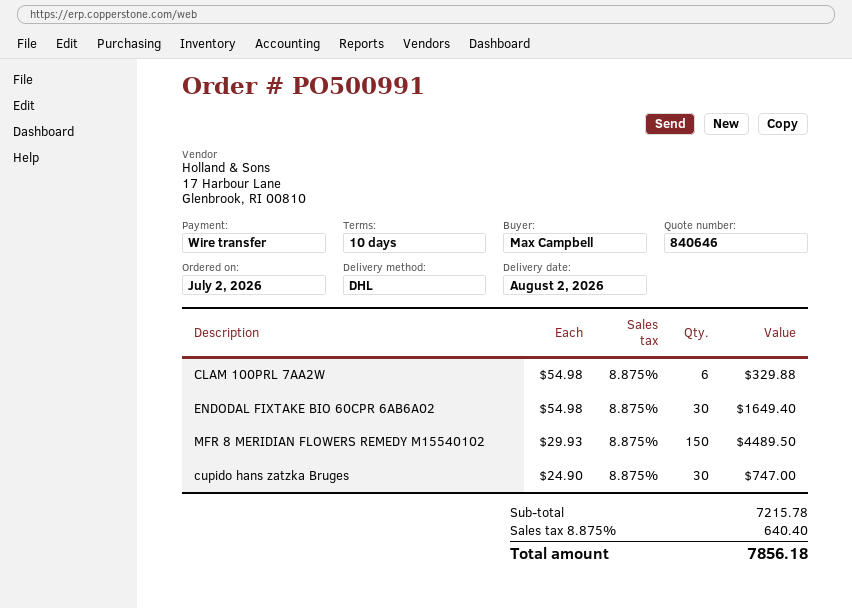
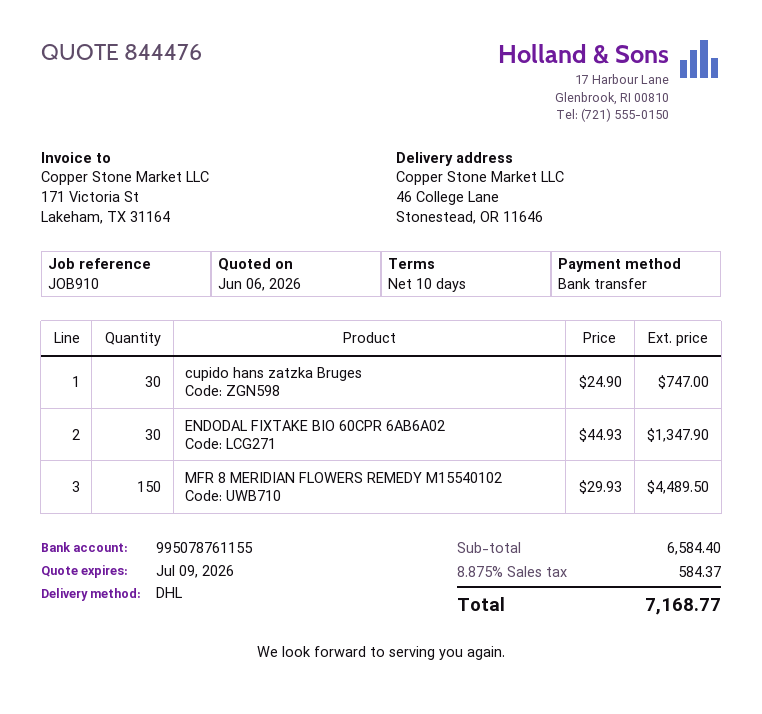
quote number: 840646 -> 844476
CLAM 100PRL 7AA2W: 6 x 54.98 = 329.88 -> none
ENDODAL FIXTAKE BIO 60CPR 6AB6A02: 30 x 54.98 = 1649.40 -> 30 x 44.93 = 1347.90
subtotal: 7215.78 -> 6584.40
tax: 8.875% = 640.40 -> 8.875% = 584.37
total: 7856.18 -> 7168.77

